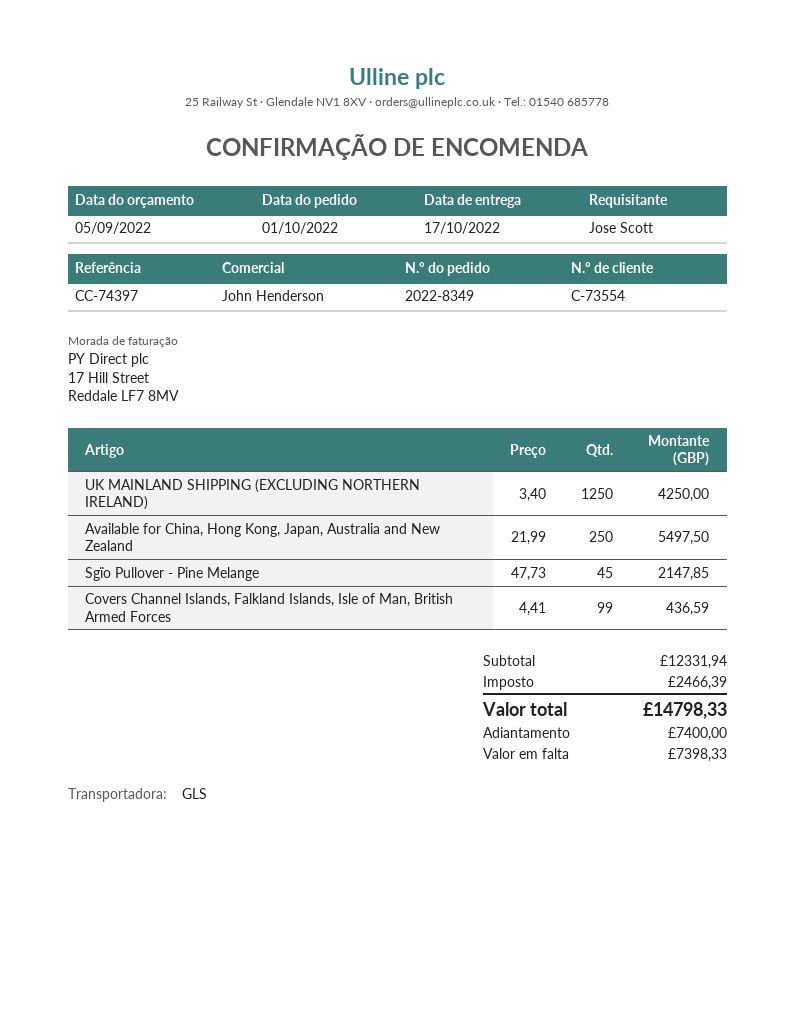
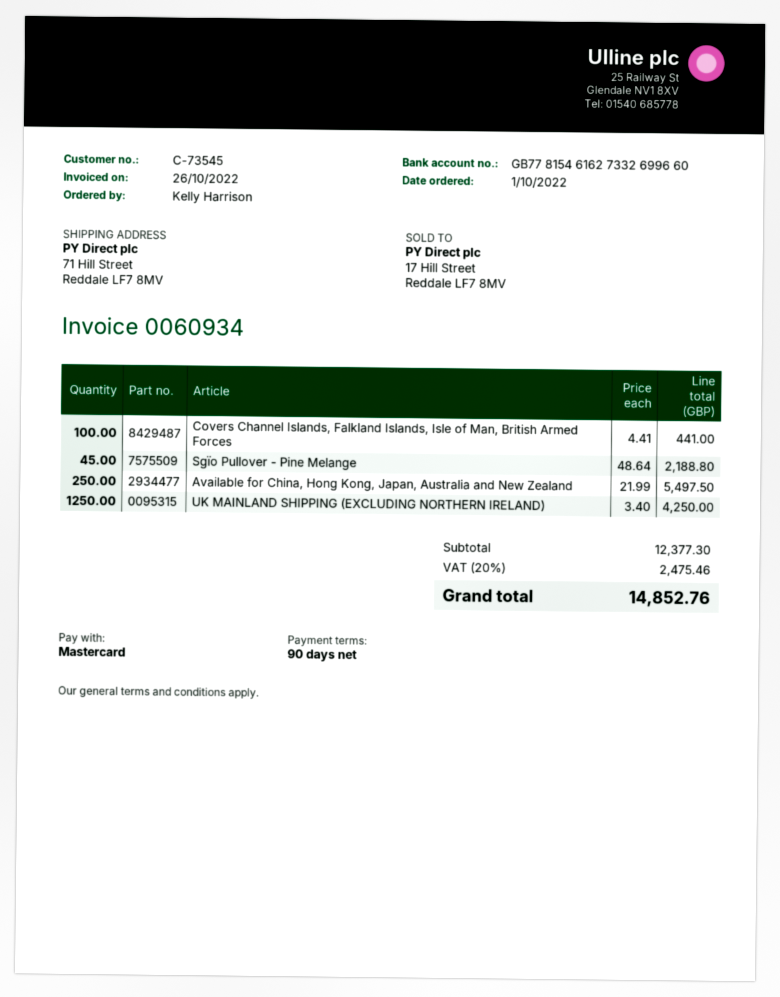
customer number: C-73554 -> C-73545
ordered by: Jose Scott -> Kelly Harrison
Sgïo Pullover - Pine Melange: 45 x 47.73 = 2147.85 -> 45 x 48.64 = 2188.80
Covers Channel Islands, Falkland Islands, Isle of Man, British Armed Forces: 99 x 4.41 = 436.59 -> 100 x 4.41 = 441.00
subtotal: 12331.94 -> 12377.30
tax: 2466.39 -> 2475.46
total: 14798.33 -> 14852.76

